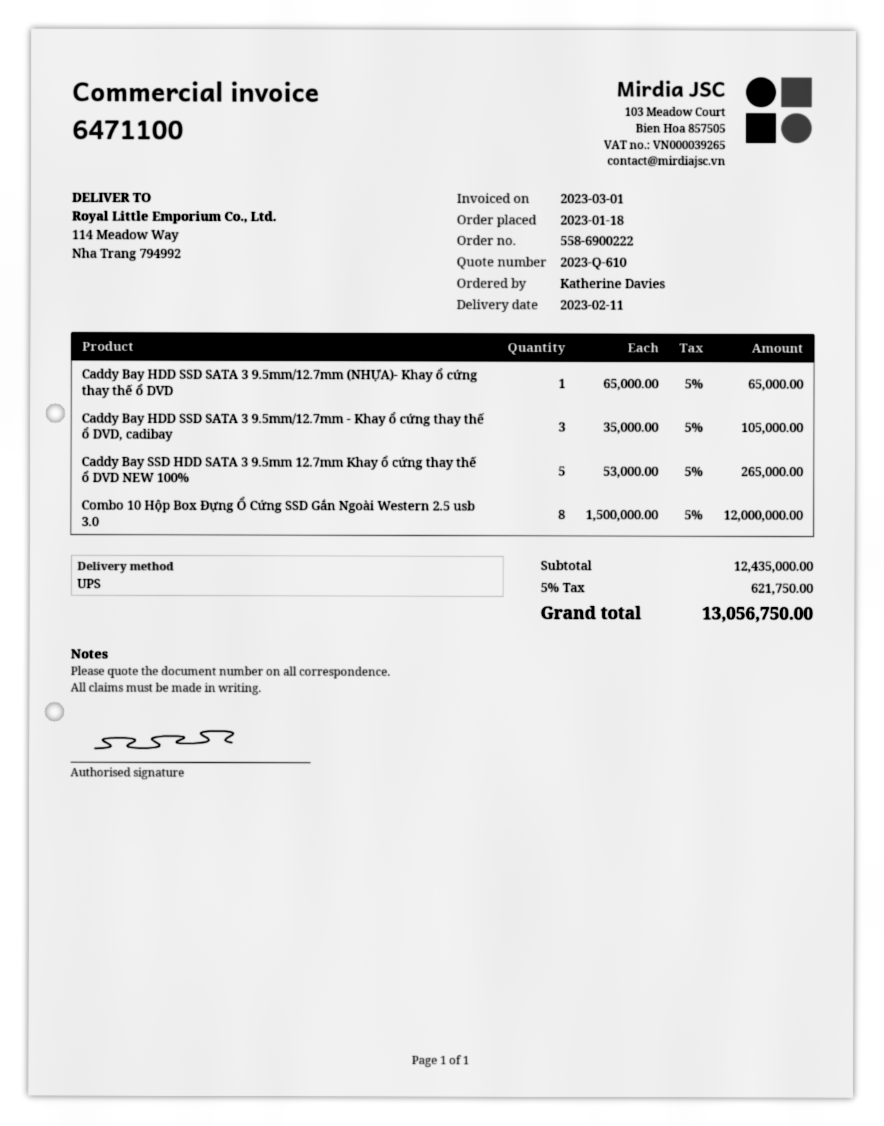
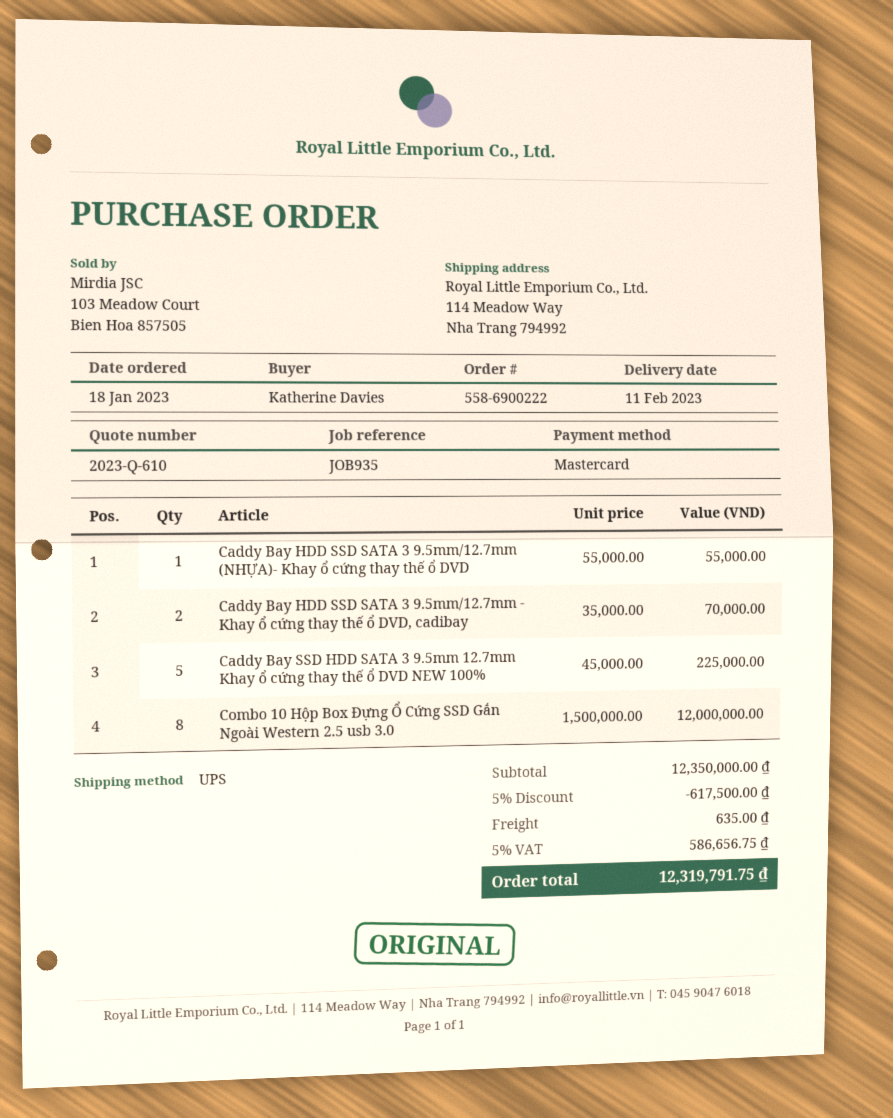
Caddy Bay HDD SSD SATA 3 9.5mm/12.7mm (NHỰA)- Khay ổ cứng thay thế ổ DVD: 1 x 65000.00 = 65000.00 -> 1 x 55000.00 = 55000.00
Caddy Bay HDD SSD SATA 3 9.5mm/12.7mm - Khay ổ cứng thay thế ổ DVD, cadibay: 3 x 35000.00 = 105000.00 -> 2 x 35000.00 = 70000.00
Caddy Bay SSD HDD SATA 3 9.5mm 12.7mm Khay ổ cứng thay thế ổ DVD NEW 100%: 5 x 53000.00 = 265000.00 -> 5 x 45000.00 = 225000.00
subtotal: 12435000.00 -> 12350000.00
discount: none -> 5% = 617500.00
shipping: none -> 635.00
tax: 5% = 621750.00 -> 5% = 586656.75
total: 13056750.00 -> 12319791.75

